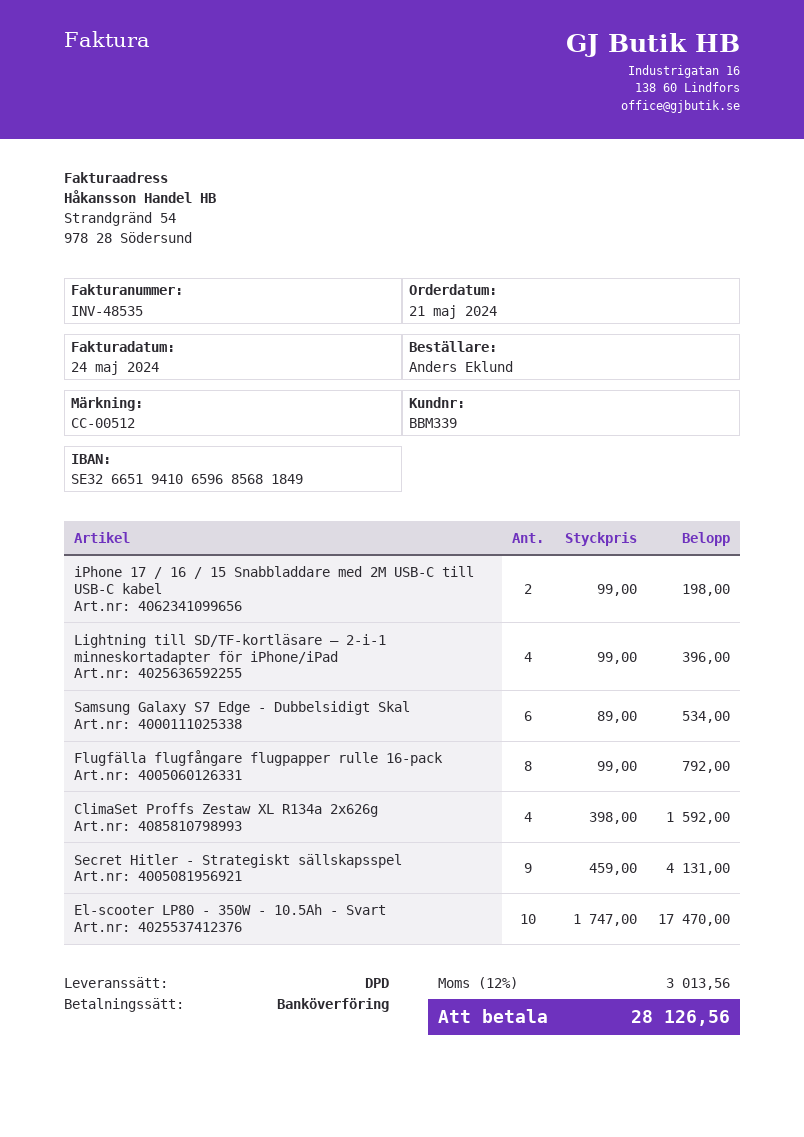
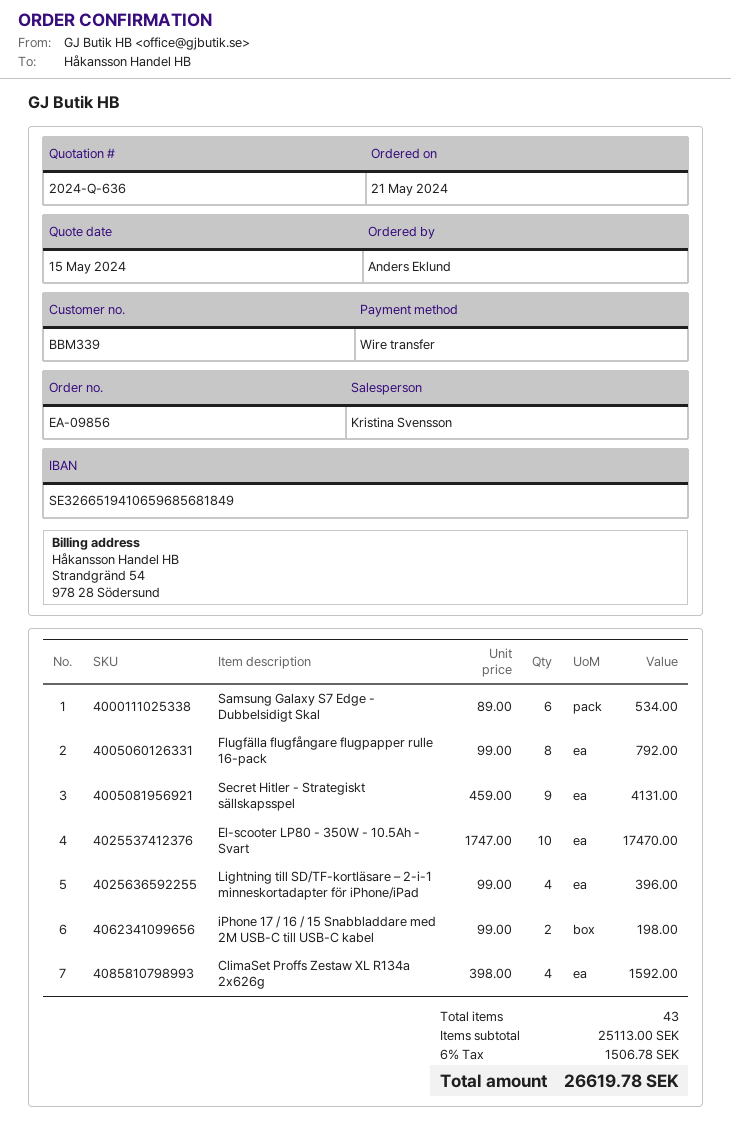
tax: 12% = 3013.56 -> 6% = 1506.78
total: 28126.56 -> 26619.78

